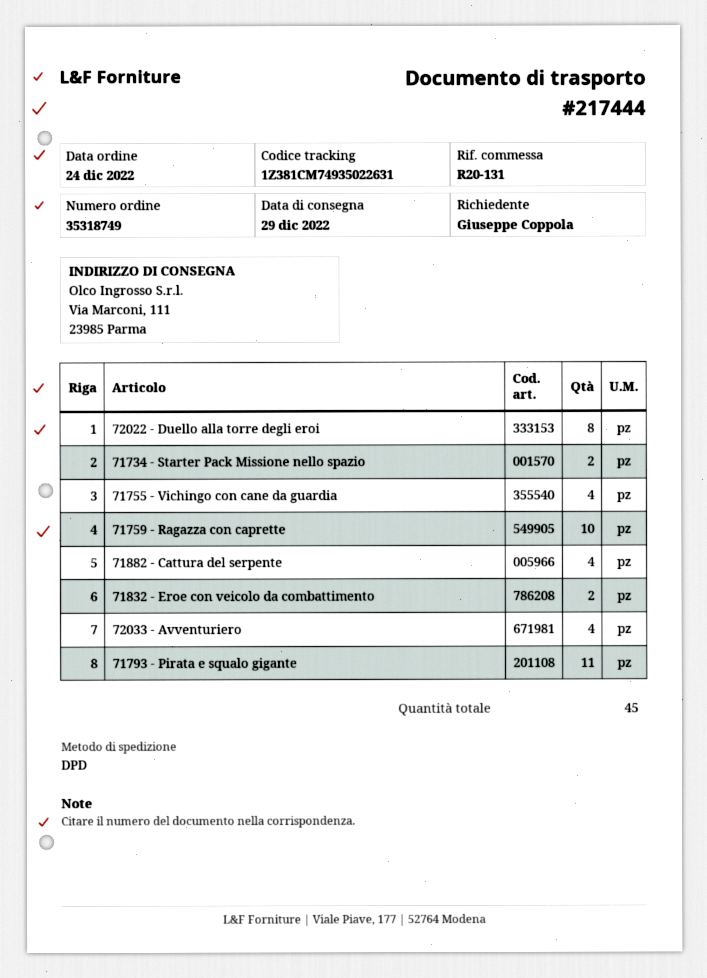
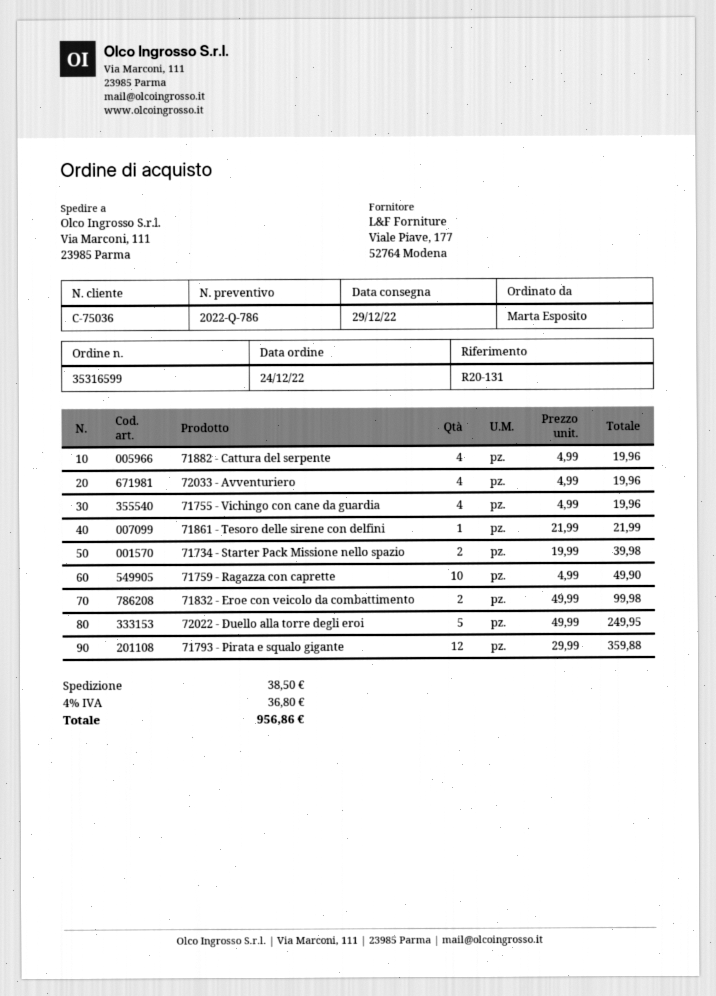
order number: 35318749 -> 35316599
ordered by: Giuseppe Coppola -> Marta Esposito
72022 - Duello alla torre degli eroi: 8 -> 5
71793 - Pirata e squalo gigante: 11 -> 12
71861 - Tesoro delle sirene con delfini: none -> 1

